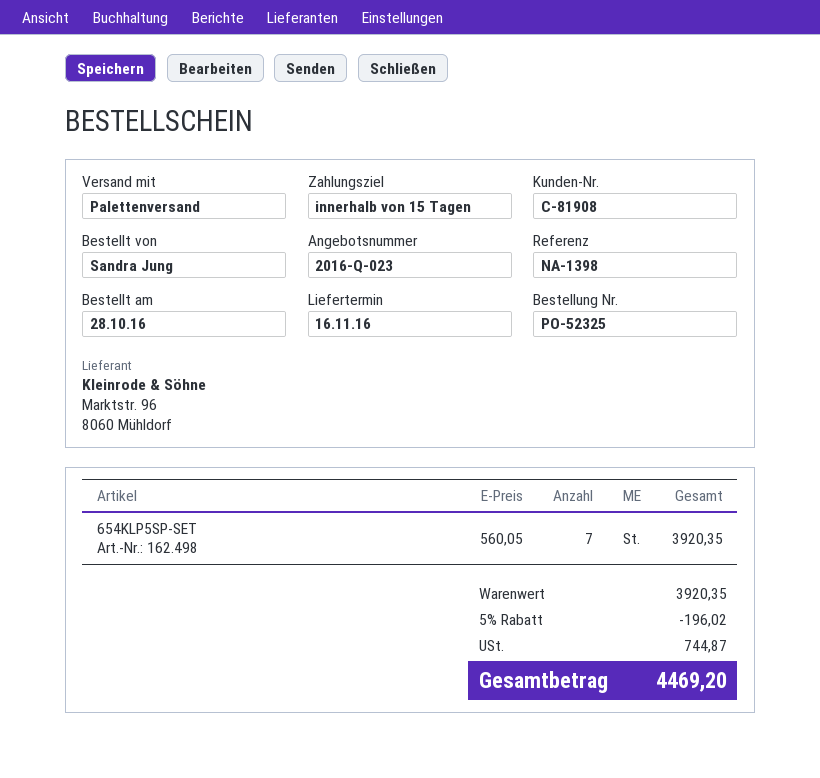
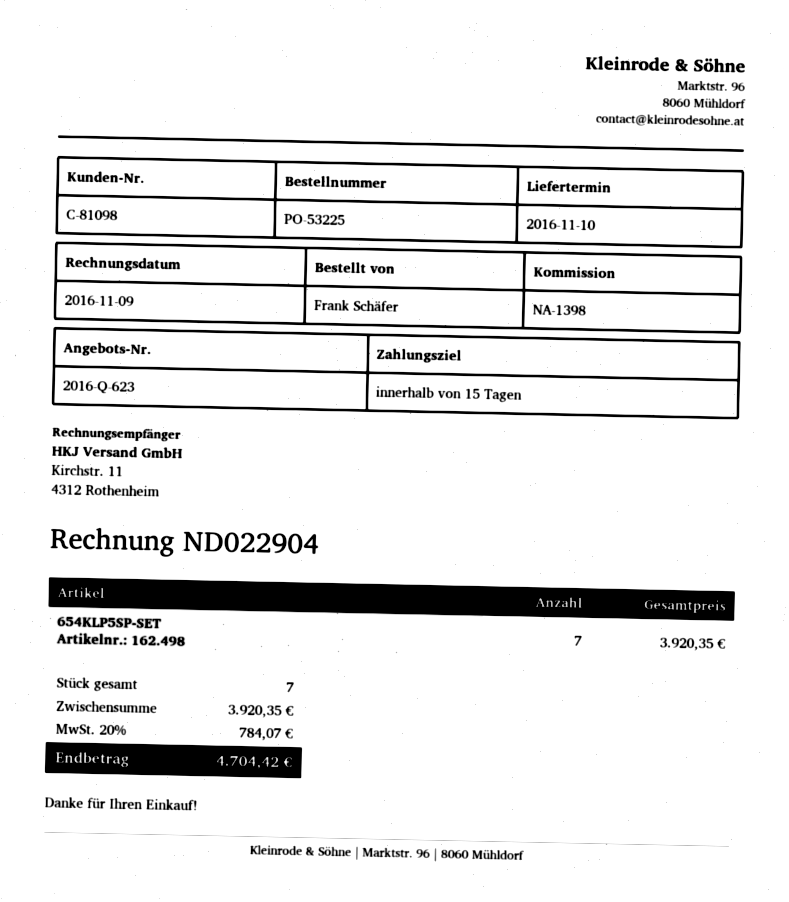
quote number: 2016-Q-023 -> 2016-Q-623
order number: PO-52325 -> PO-53225
delivery date: 2016-11-16 -> 2016-11-10
customer number: C-81908 -> C-81098
ordered by: Sandra Jung -> Frank Schäfer
discount: 5% = 196.02 -> none
tax: 744.87 -> 784.07
total: 4469.20 -> 4704.42

